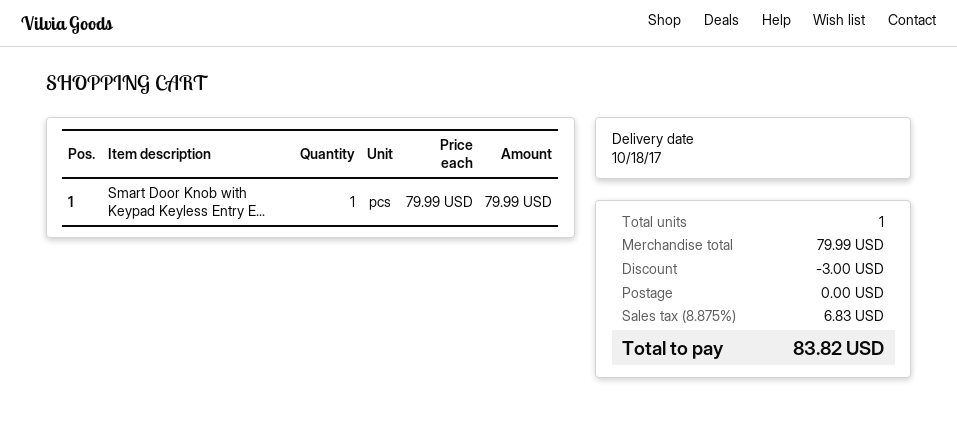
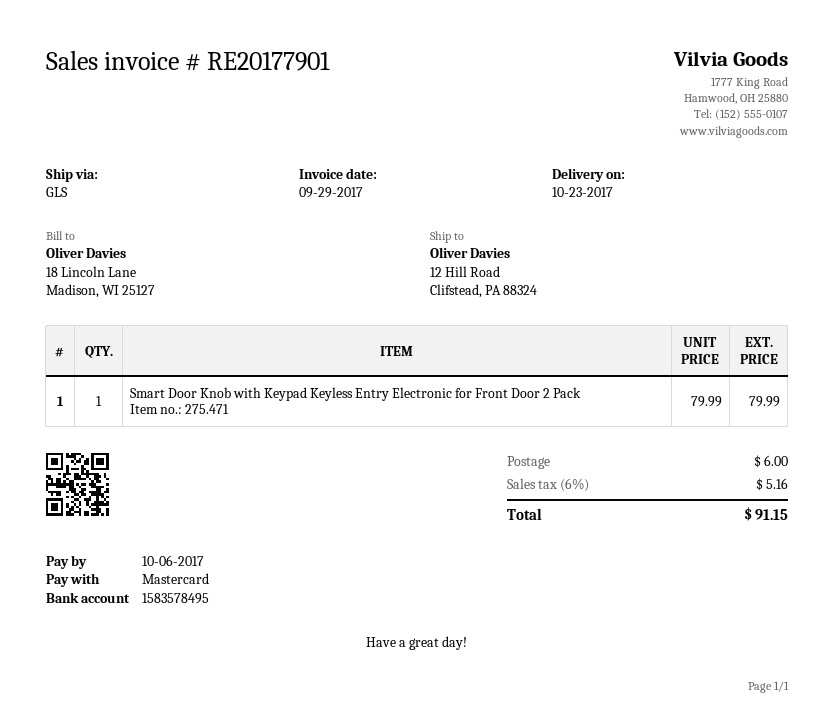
delivery date: 2017-10-18 -> 2017-10-23
discount: 3.00 -> none
shipping: 0.00 -> 6.00
tax: 8.875% = 6.83 -> 6% = 5.16
total: 83.82 -> 91.15

